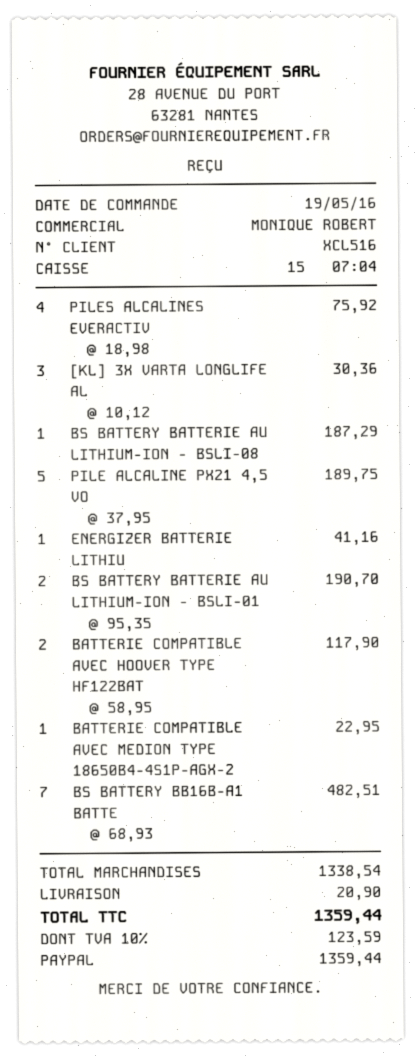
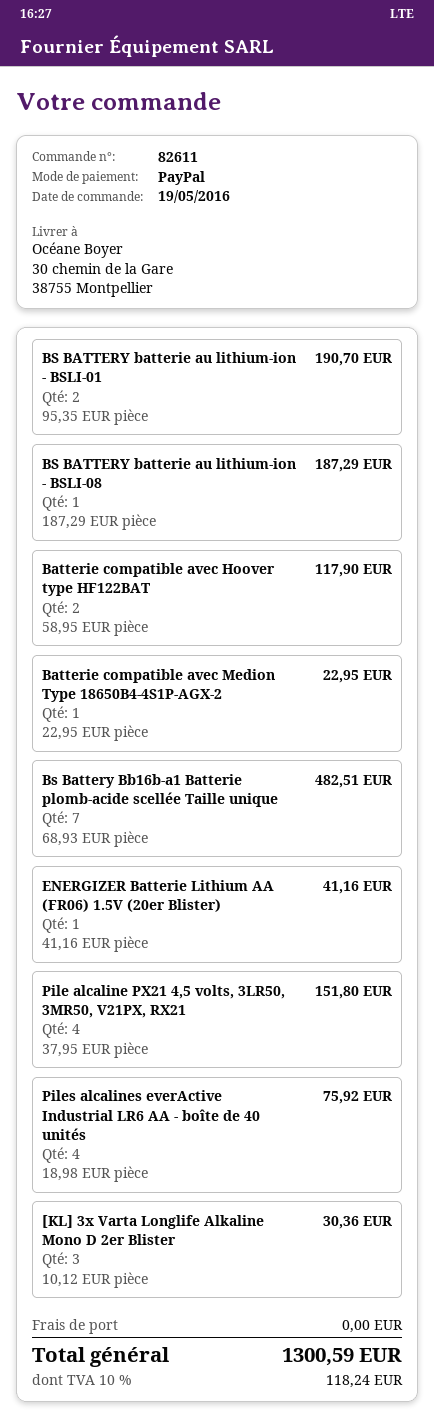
PILE ALCALINE PX21 4,5 VO: 5 x 37.95 = 189.75 -> 4 x 37.95 = 151.80
shipping: 20.90 -> 0.00
tax: 10% = 123.59 -> 10% = 118.24
total: 1359.44 -> 1300.59

